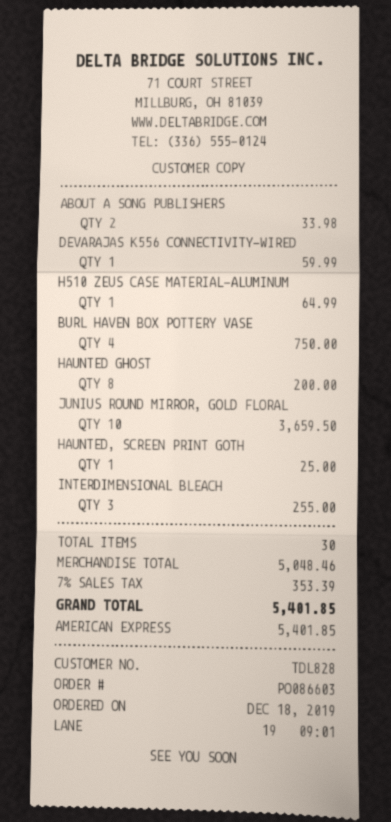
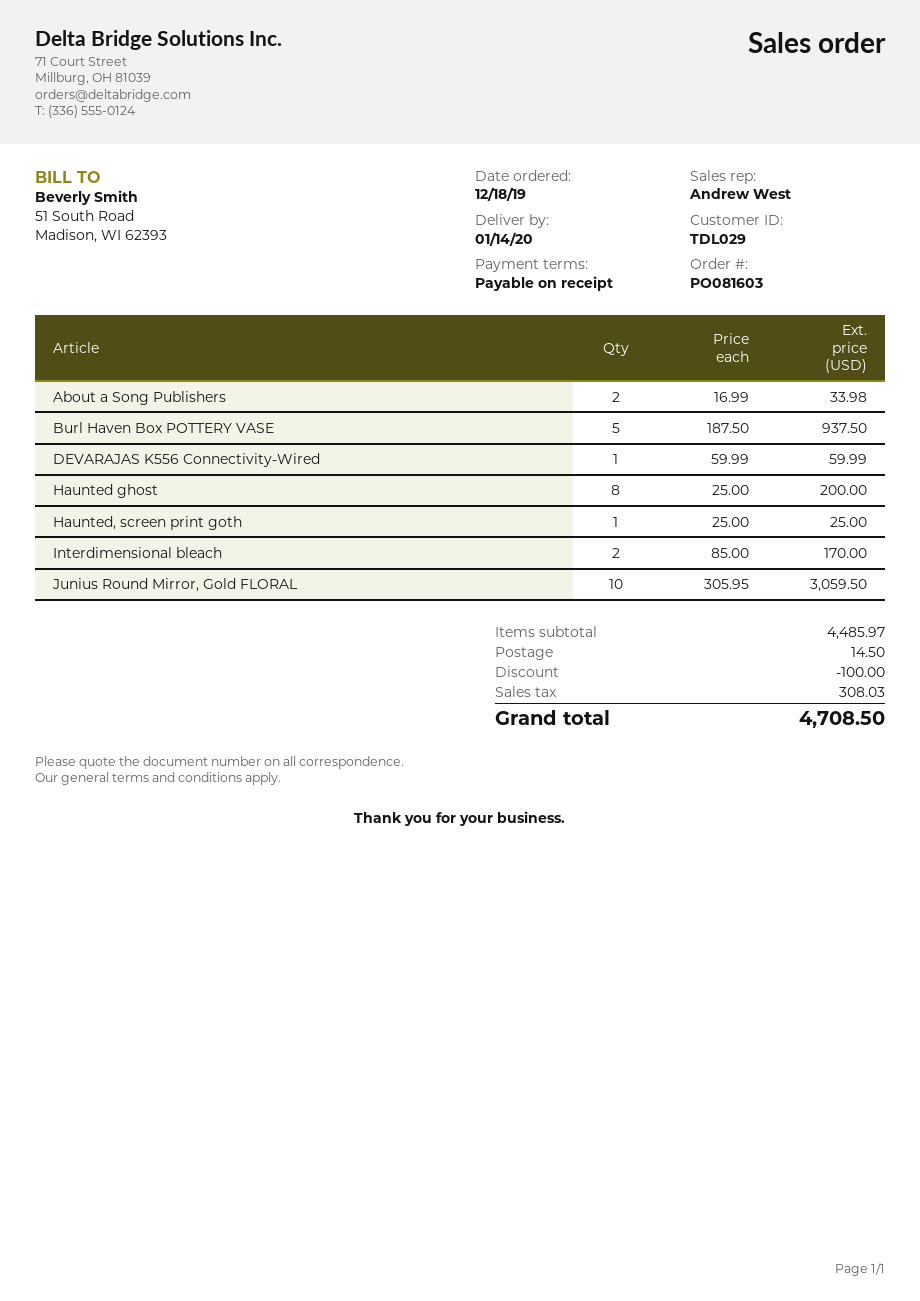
order number: PO086603 -> PO081603
customer number: TDL828 -> TDL029
H510 ZEUS CASE MATERIAL-ALUMINUM: 1 for 64.99 -> none
BURL HAVEN BOX POTTERY VASE: 4 for 750.00 -> 5 for 937.50
JUNIUS ROUND MIRROR, GOLD FLORAL: 10 for 3659.50 -> 10 for 3059.50
INTERDIMENSIONAL BLEACH: 3 for 255.00 -> 2 for 170.00
subtotal: 5048.46 -> 4485.97
discount: none -> 100.00
shipping: none -> 14.50
tax: 353.39 -> 308.03
total: 5401.85 -> 4708.50

